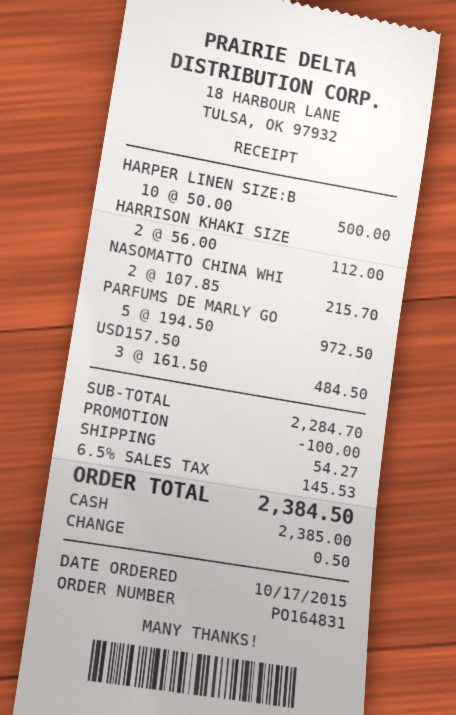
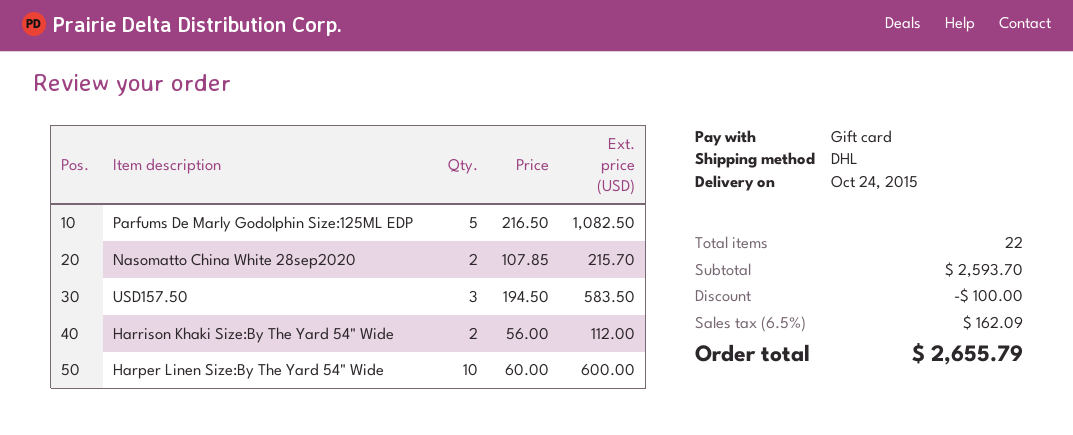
payment method: cash -> gift card
HARPER LINEN SIZE:B: 10 x 50.00 = 500.00 -> 10 x 60.00 = 600.00
PARFUMS DE MARLY GO: 5 x 194.50 = 972.50 -> 5 x 216.50 = 1082.50
USD157.50: 3 x 161.50 = 484.50 -> 3 x 194.50 = 583.50
subtotal: 2284.70 -> 2593.70
shipping: 54.27 -> none
tax: 6.5% = 145.53 -> 6.5% = 162.09
total: 2384.50 -> 2655.79

